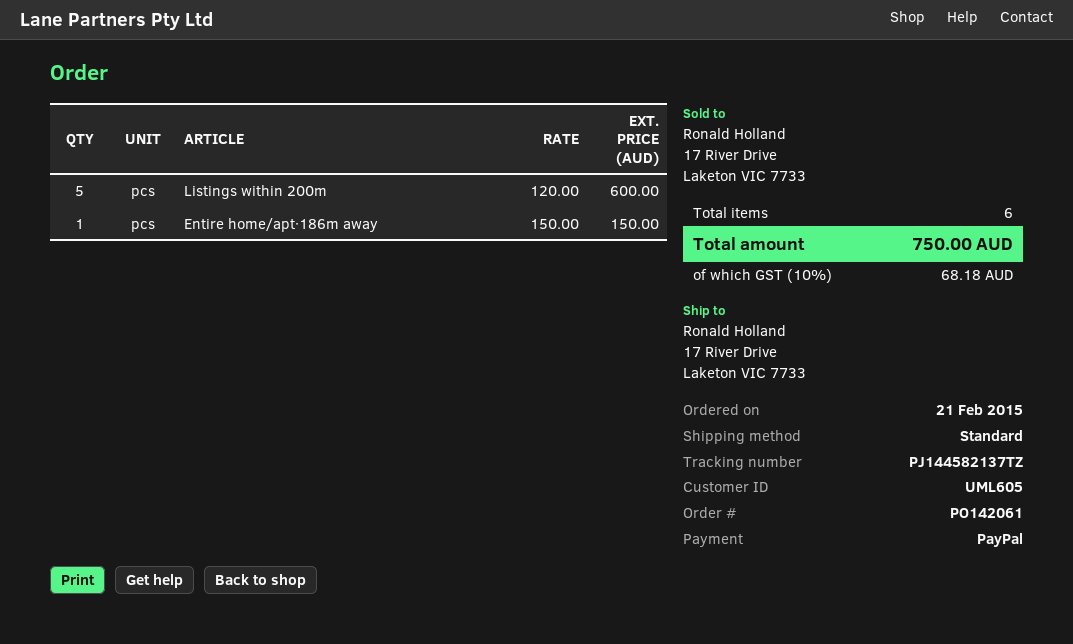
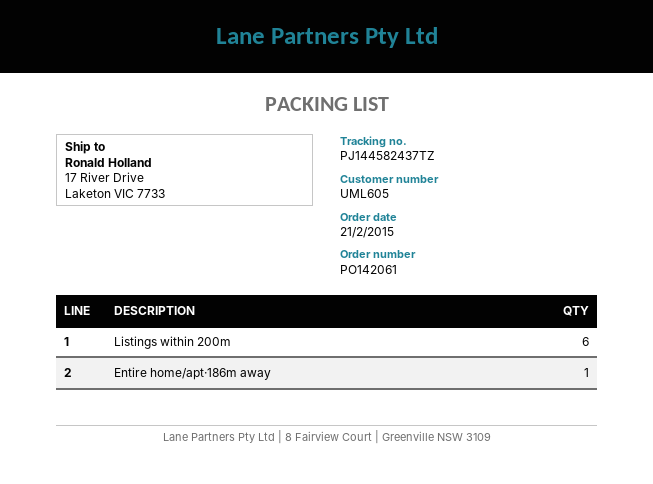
tracking number: PJ144582137TZ -> PJ144582437TZ
Listings within 200m: 5 -> 6

